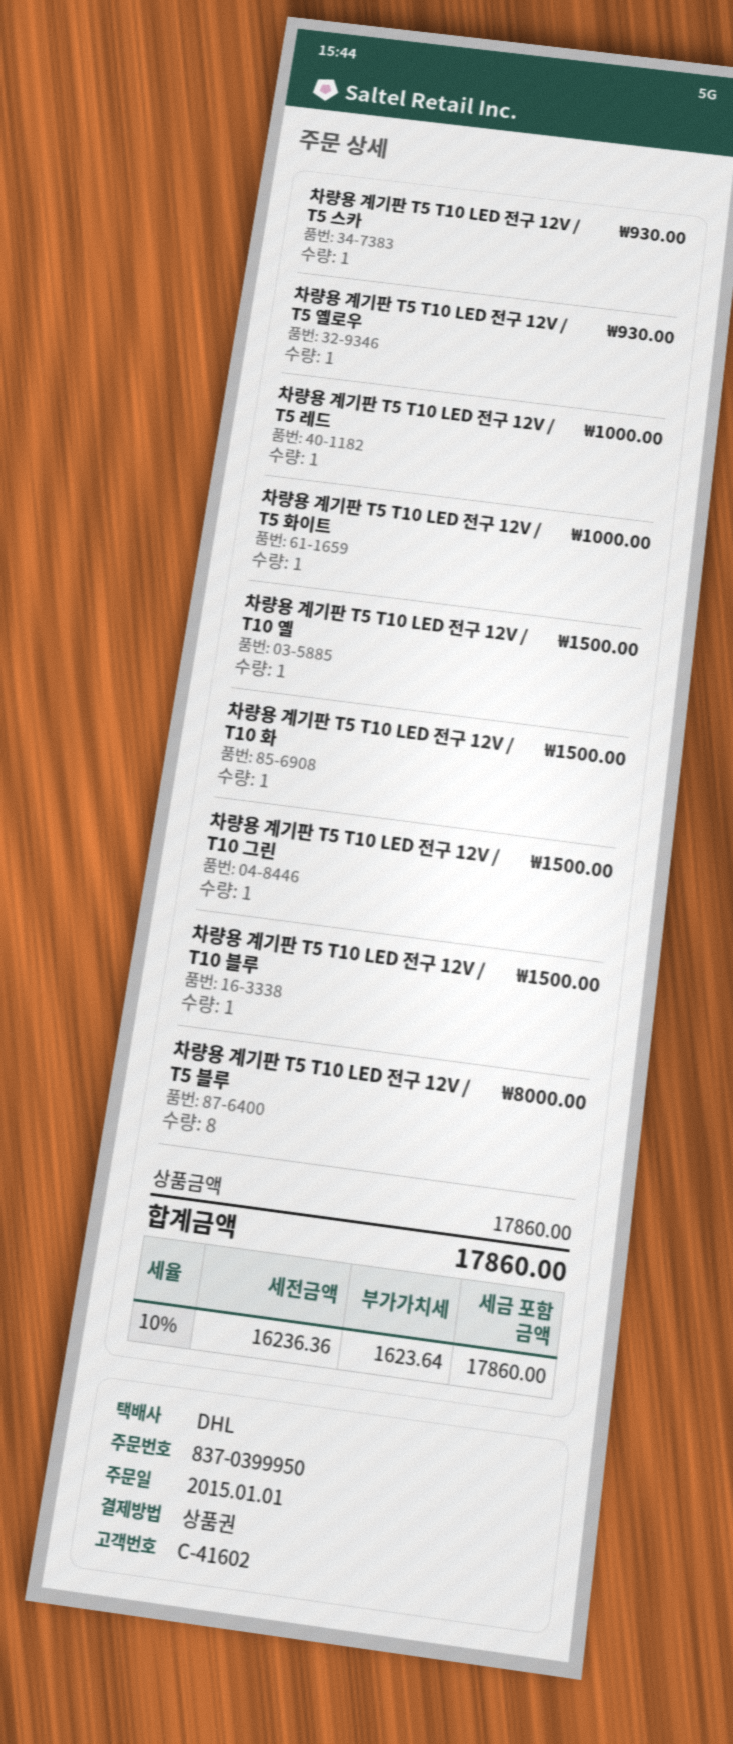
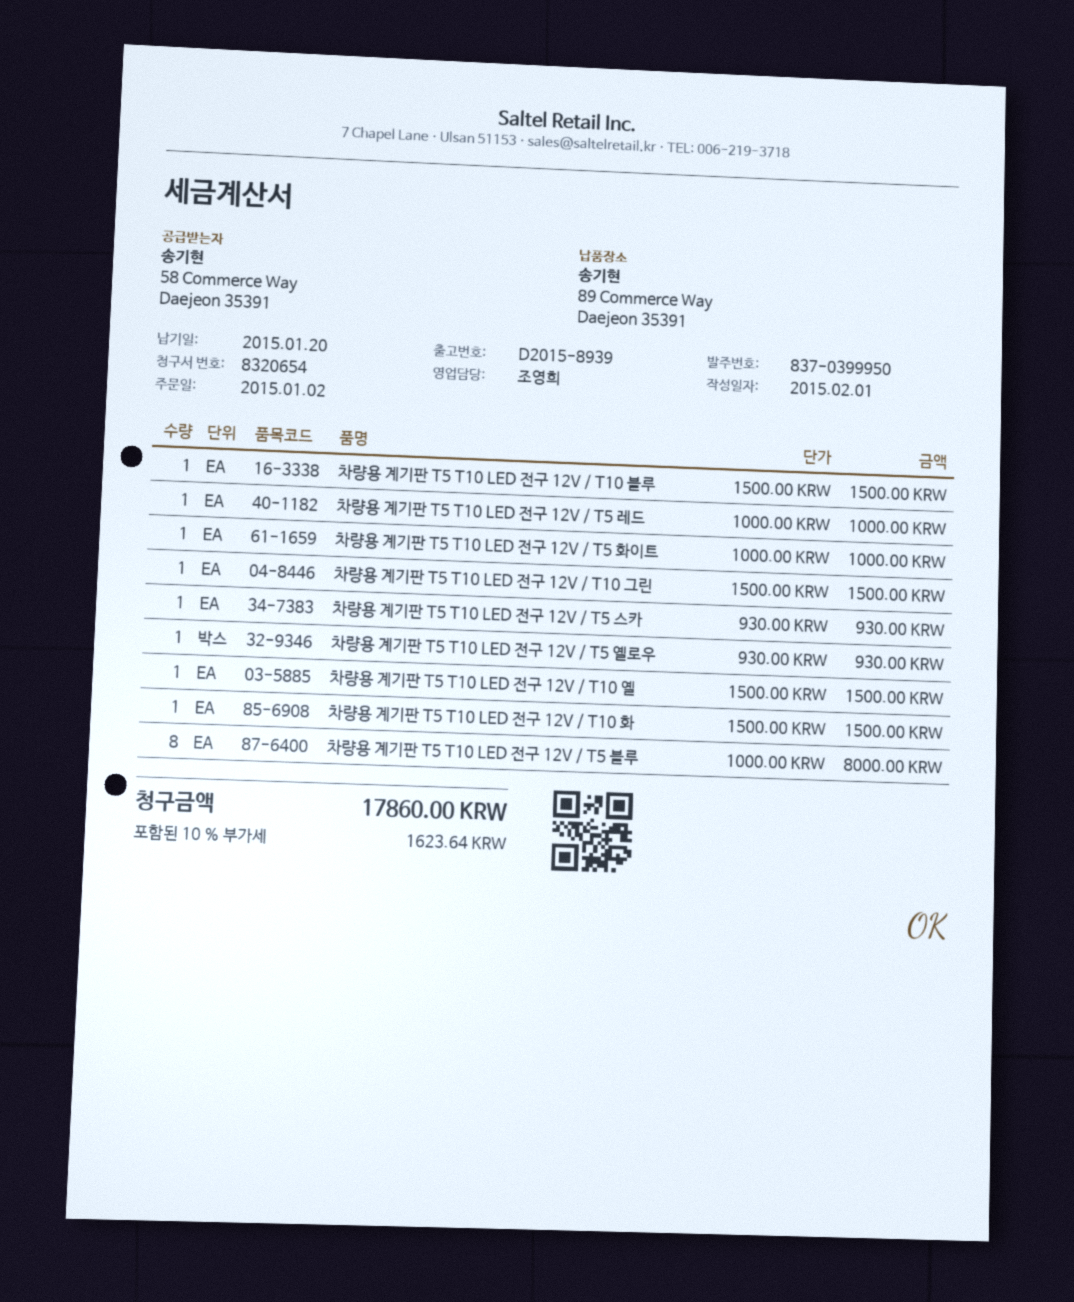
order date: 2015-01-01 -> 2015-01-02

